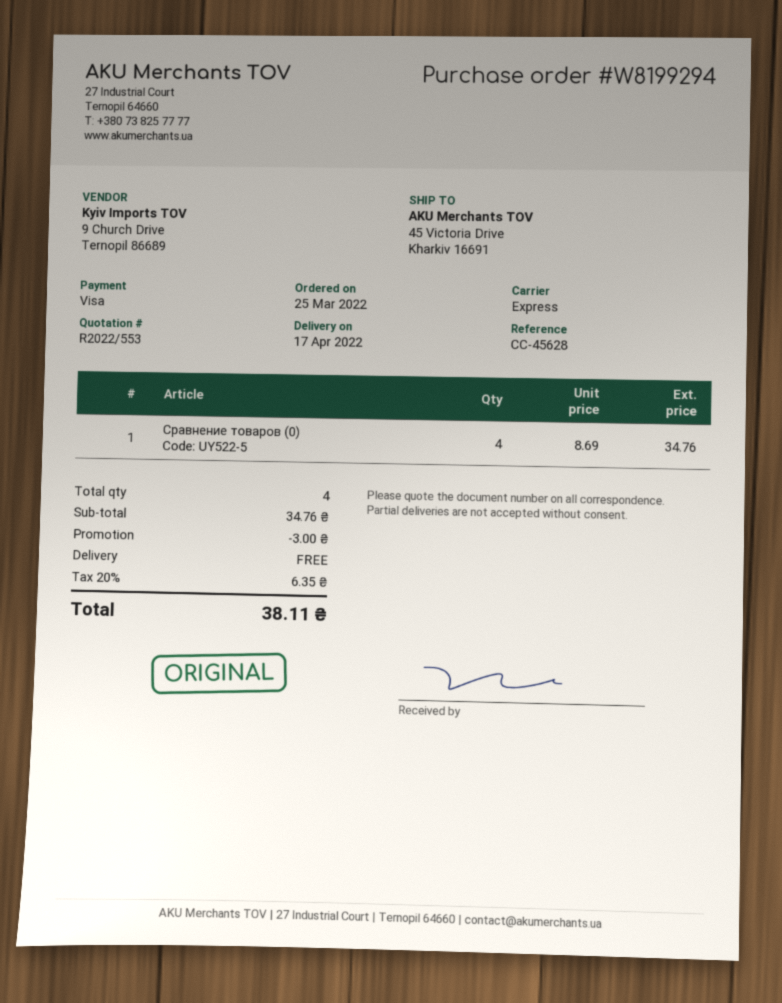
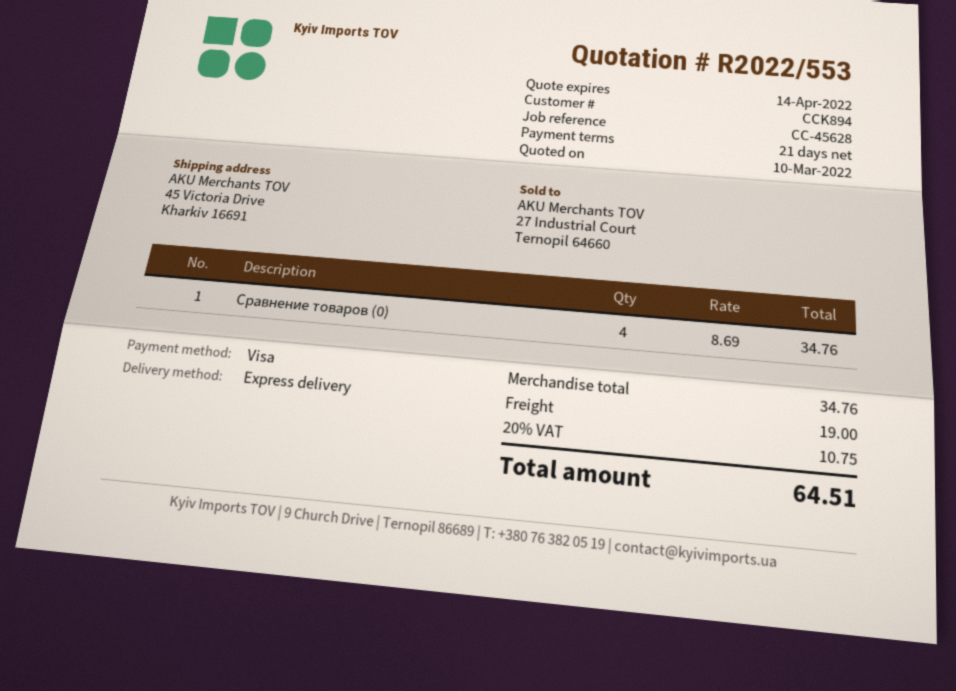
discount: 3.00 -> none
shipping: 0.00 -> 19.00
tax: 20% = 6.35 -> 20% = 10.75
total: 38.11 -> 64.51

